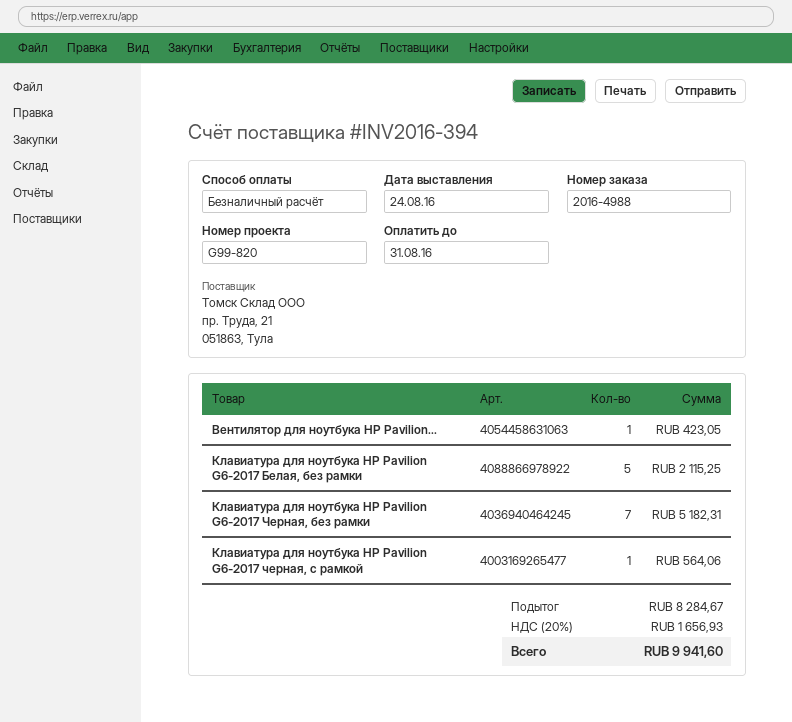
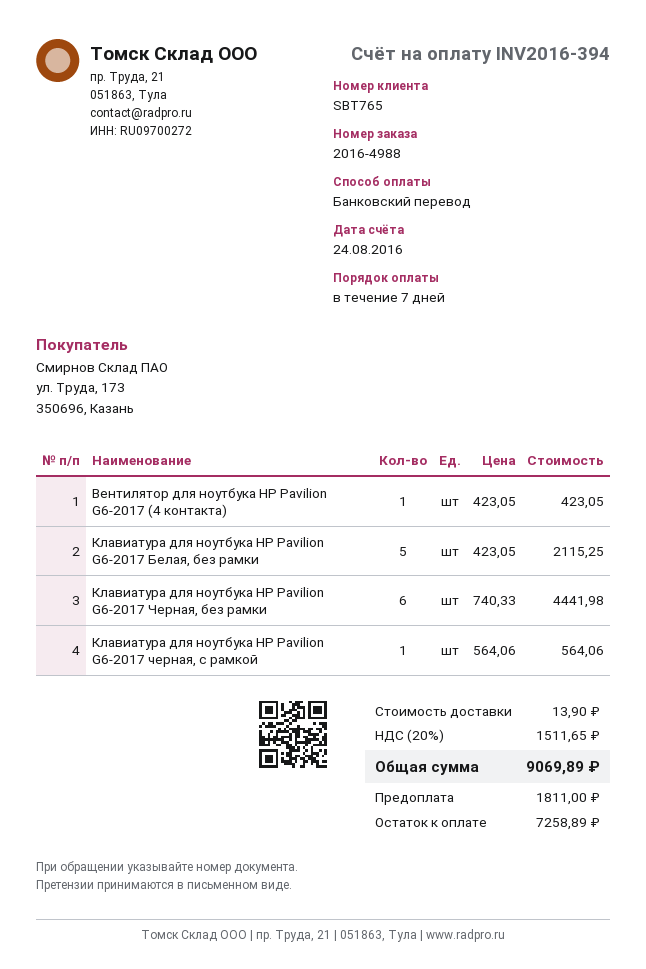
Клавиатура для ноутбука HP Pavilion G6-2017 Черная, без рамки: 7 for 5182.31 -> 6 for 4441.98
shipping: none -> 13.90
tax: 20% = 1656.93 -> 20% = 1511.65
total: 9941.60 -> 9069.89

